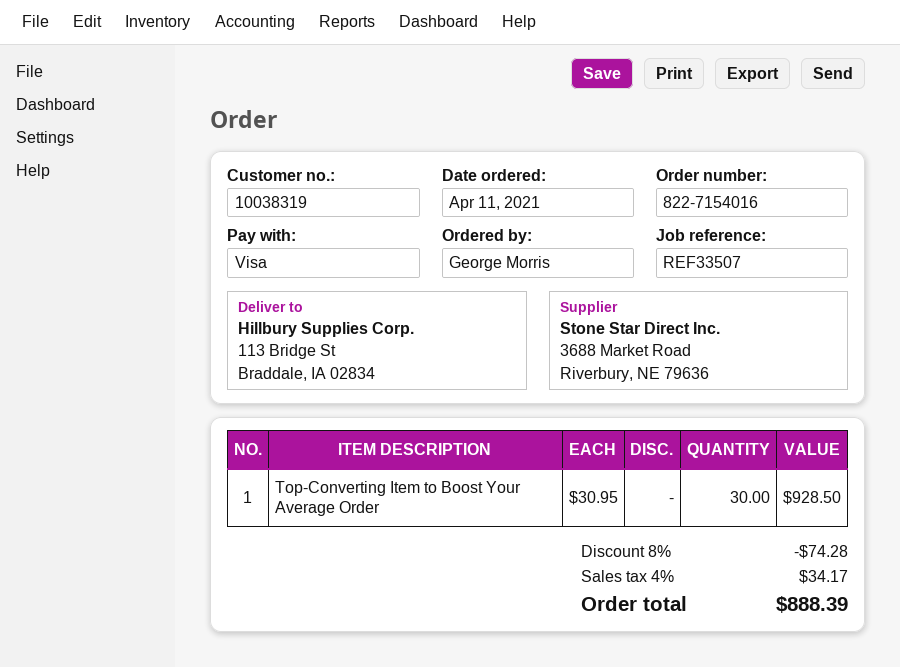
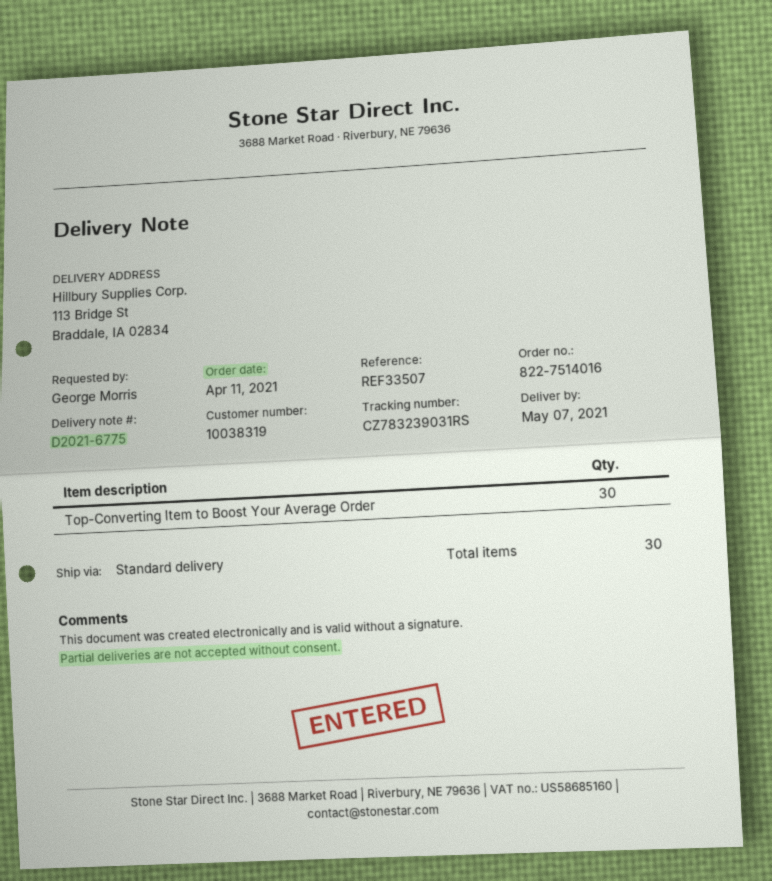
order number: 822-7154016 -> 822-7514016

